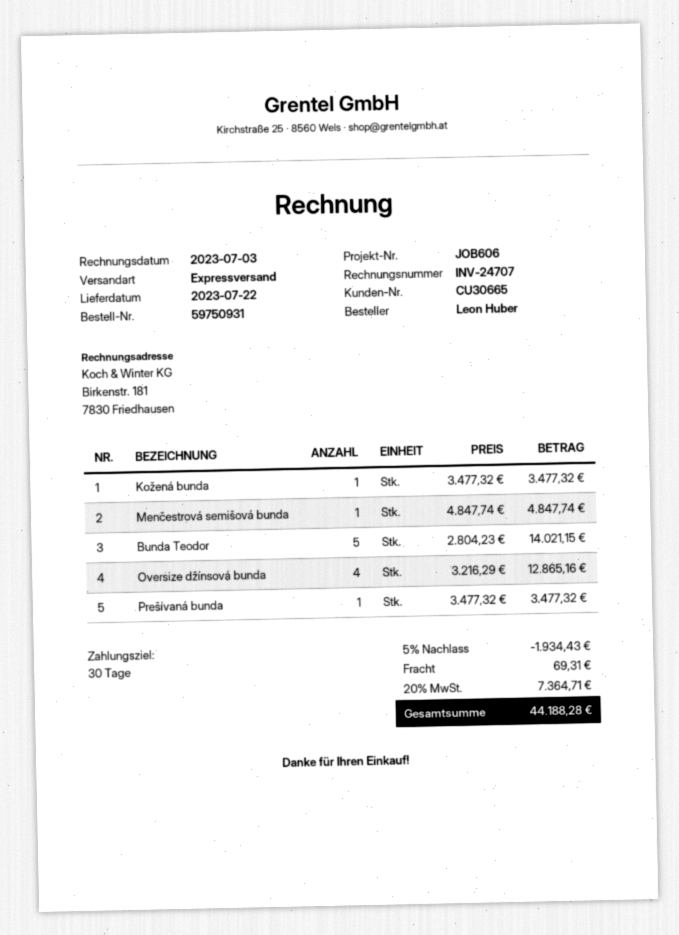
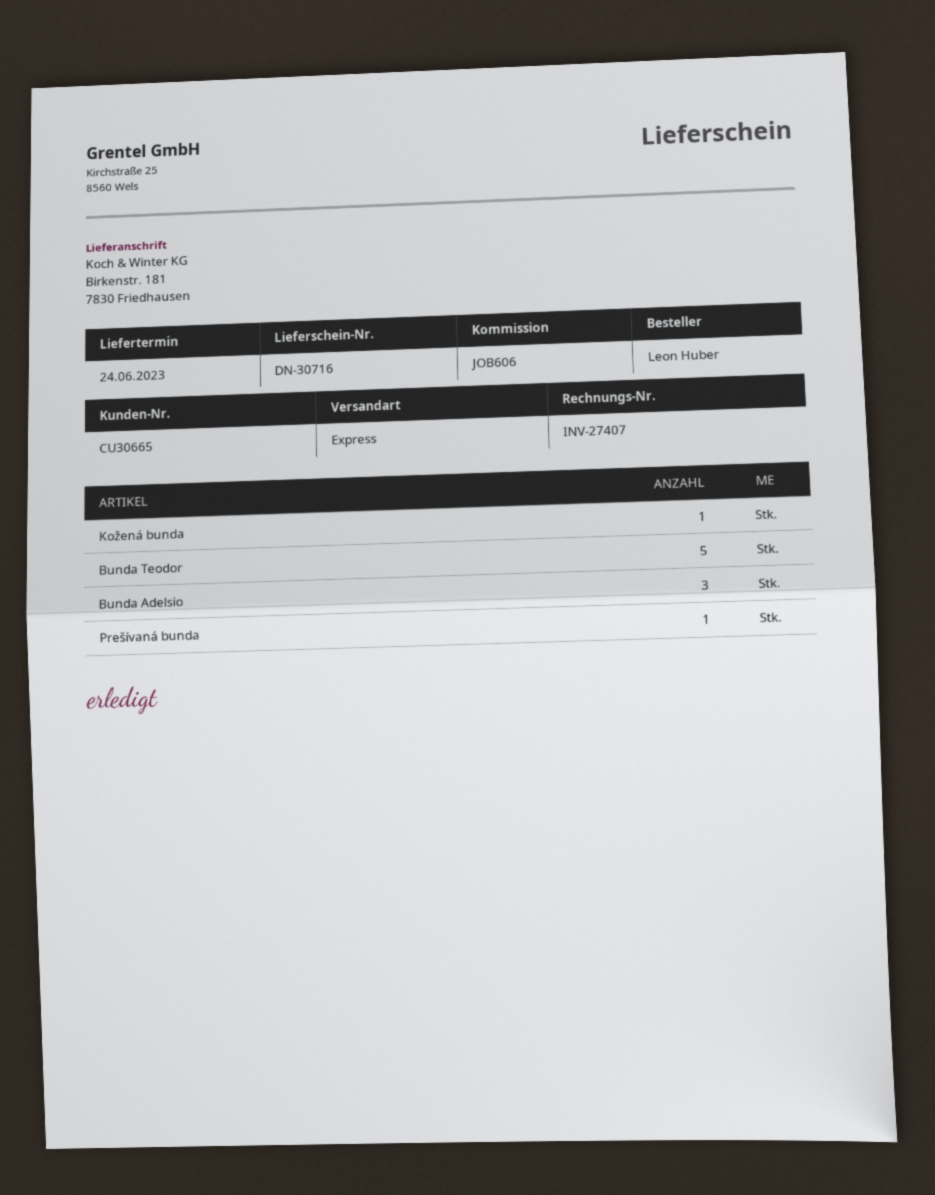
delivery date: 2023-07-22 -> 2023-06-24
invoice number: INV-24707 -> INV-27407
Menčestrová semišová bunda: 1 -> none
Oversize džínsová bunda: 4 -> none
Bunda Adelsio: none -> 3

